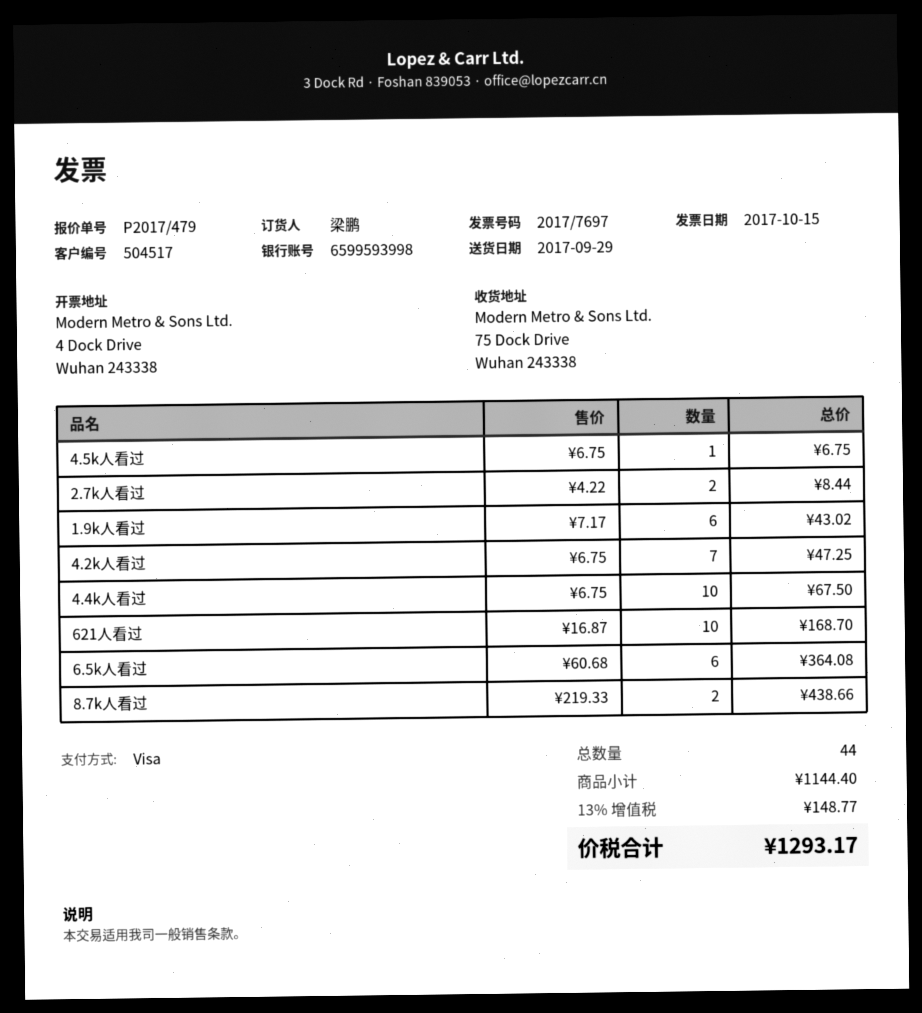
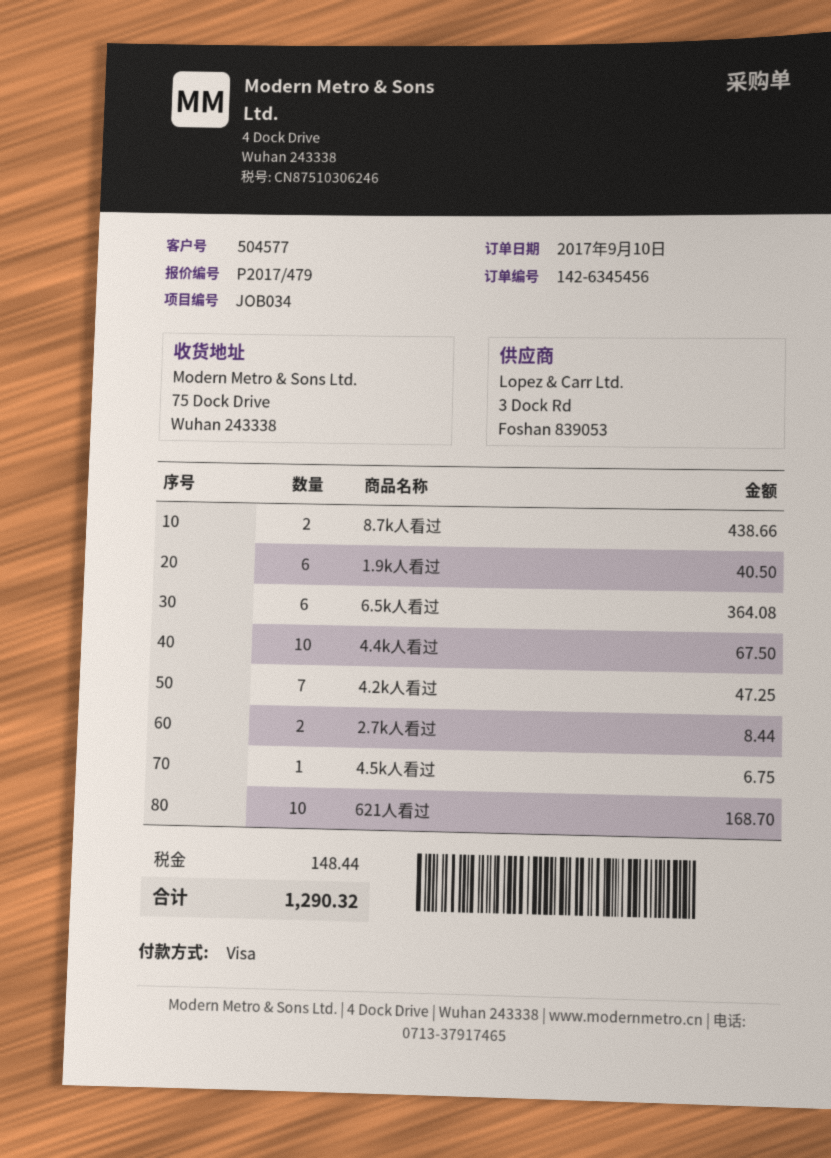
customer number: 504517 -> 504577
1.9k人看过: 6 for 43.02 -> 6 for 40.50
tax: 148.77 -> 148.44
total: 1293.17 -> 1290.32

